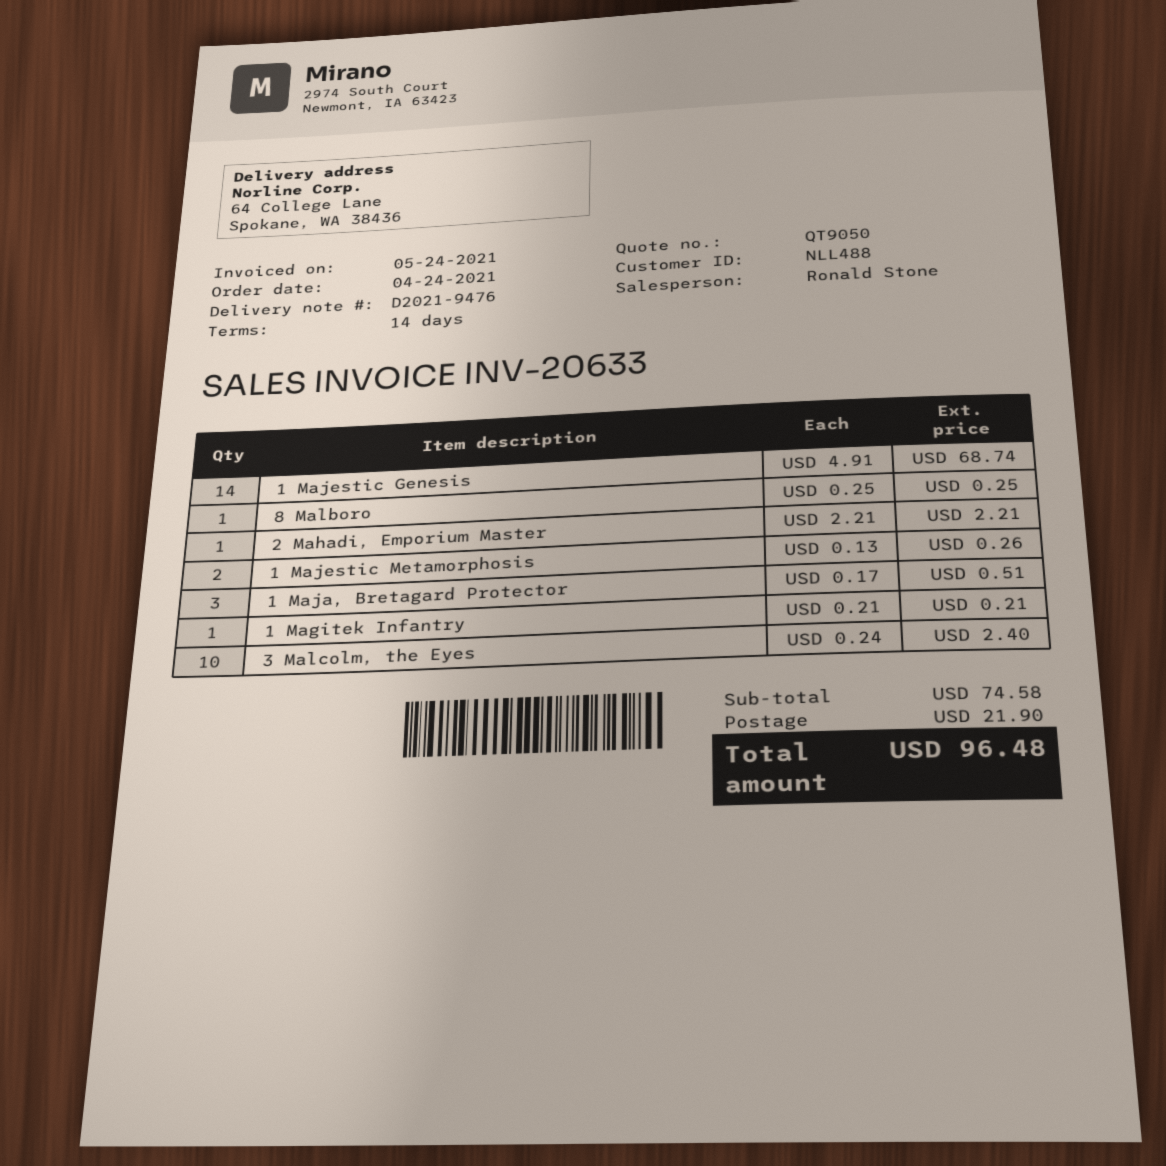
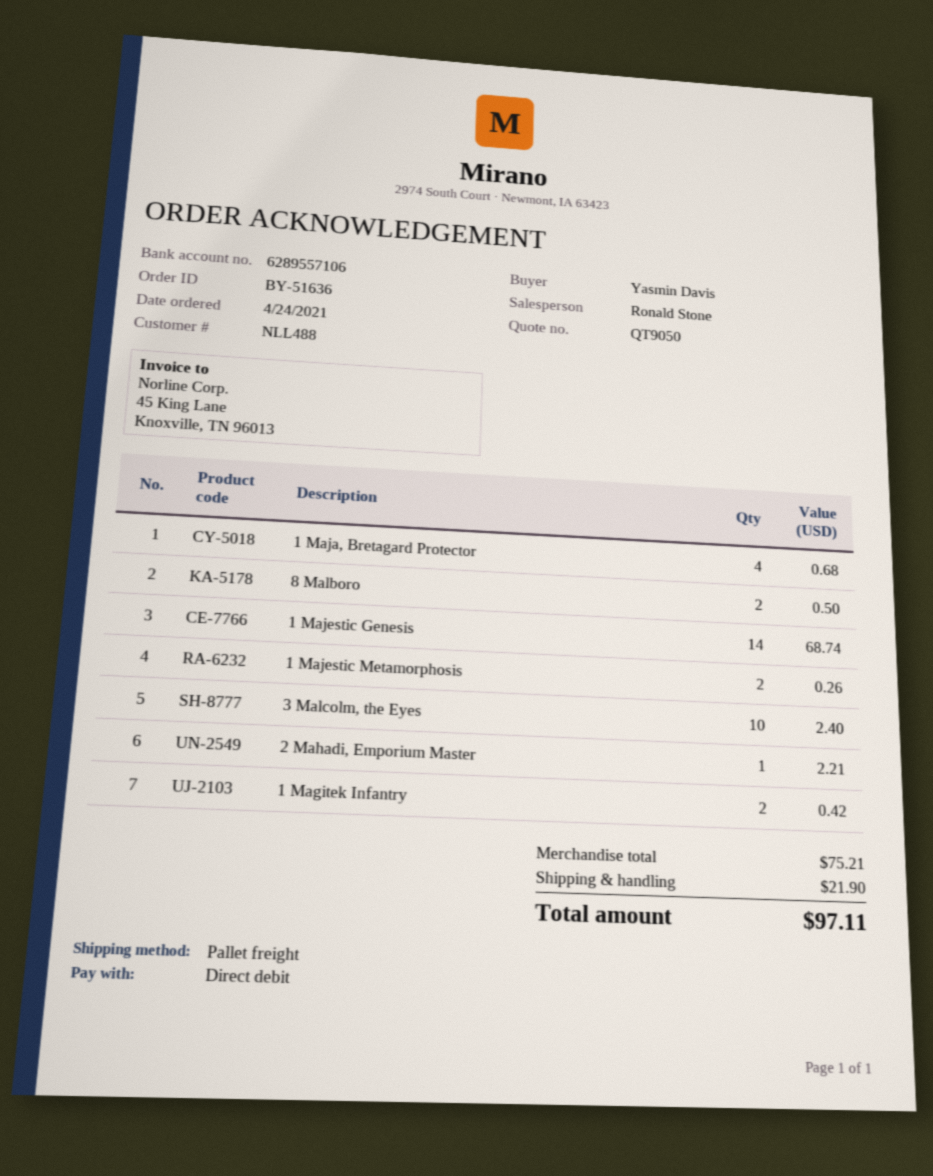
8 Malboro: 1 for 0.25 -> 2 for 0.50
1 Maja, Bretagard Protector: 3 for 0.51 -> 4 for 0.68
1 Magitek Infantry: 1 for 0.21 -> 2 for 0.42
subtotal: 74.58 -> 75.21
total: 96.48 -> 97.11

